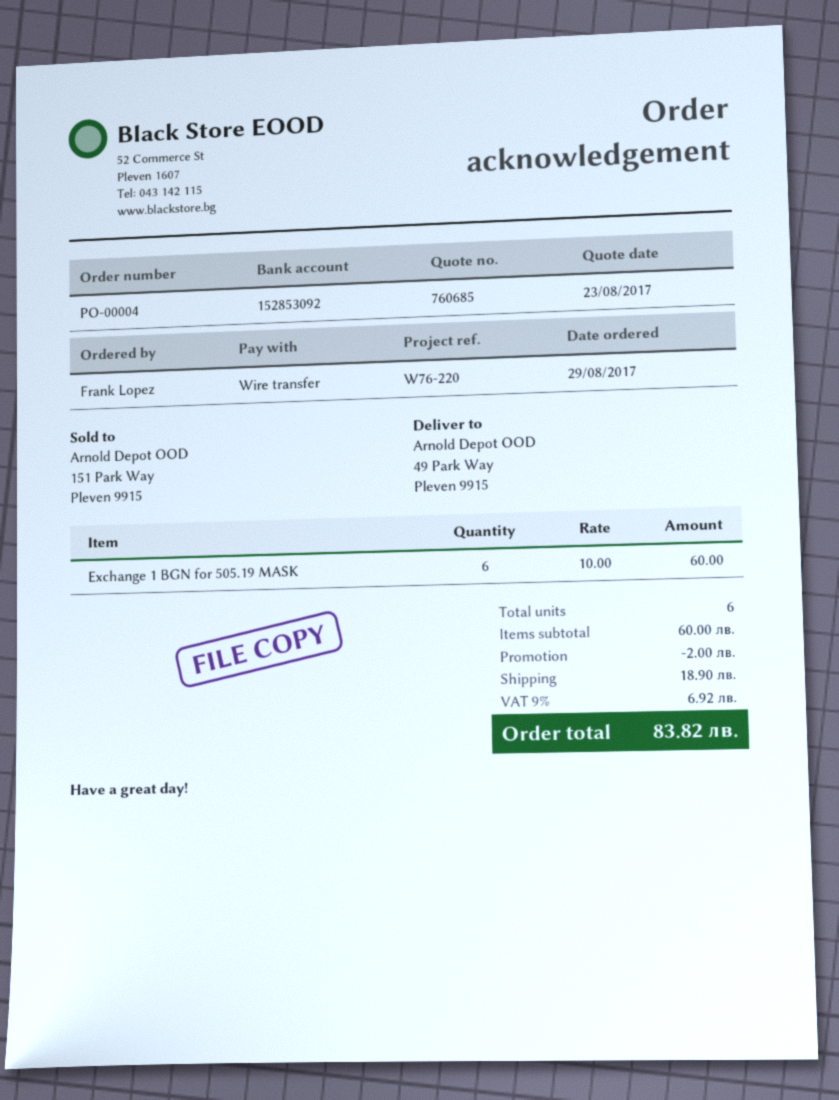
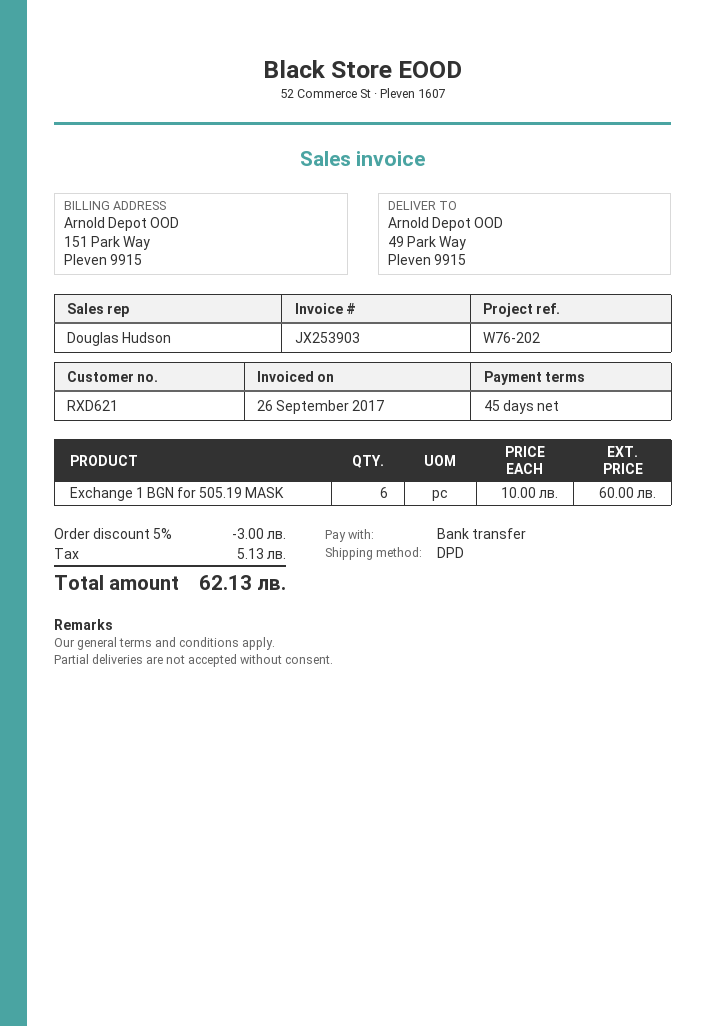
reference: W76-220 -> W76-202
discount: 2.00 -> 3.00
shipping: 18.90 -> none
tax: 6.92 -> 5.13
total: 83.82 -> 62.13

